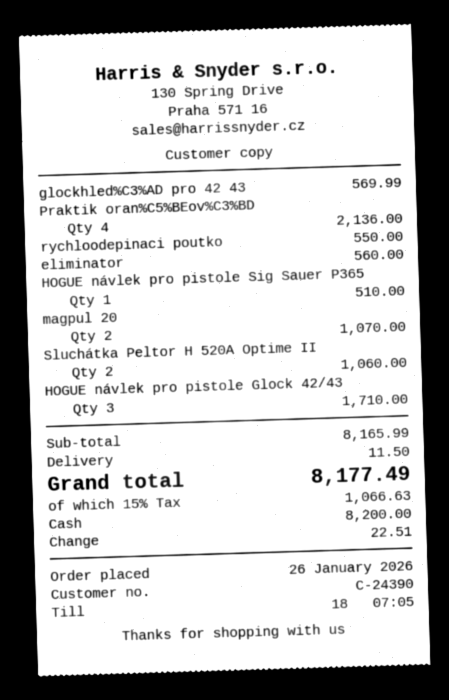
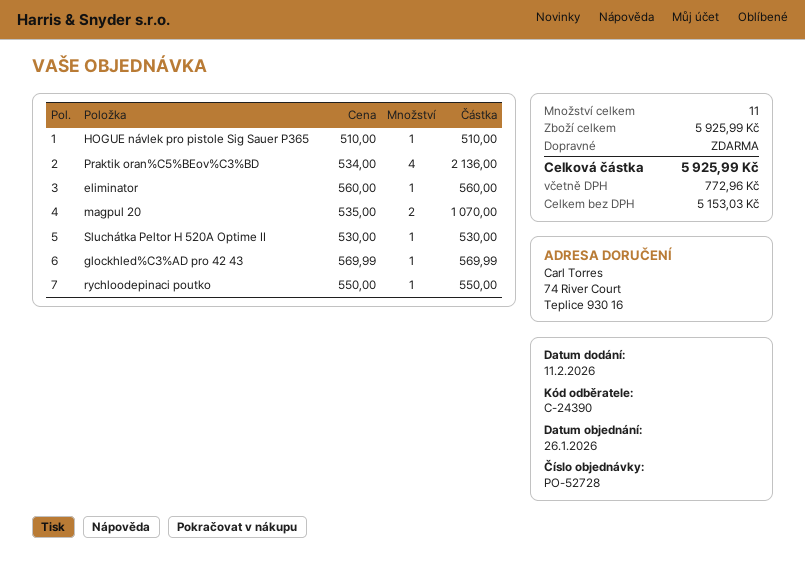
Sluchátka Peltor H 520A Optime II: 2 for 1060.00 -> 1 for 530.00
HOGUE návlek pro pistole Glock 42/43: 3 for 1710.00 -> none
subtotal: 8165.99 -> 5925.99
shipping: 11.50 -> 0.00
tax: 1066.63 -> 772.96
total: 8177.49 -> 5925.99

